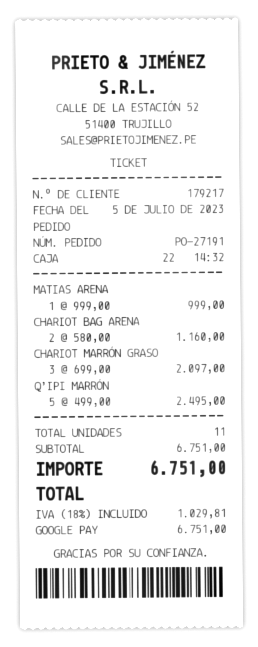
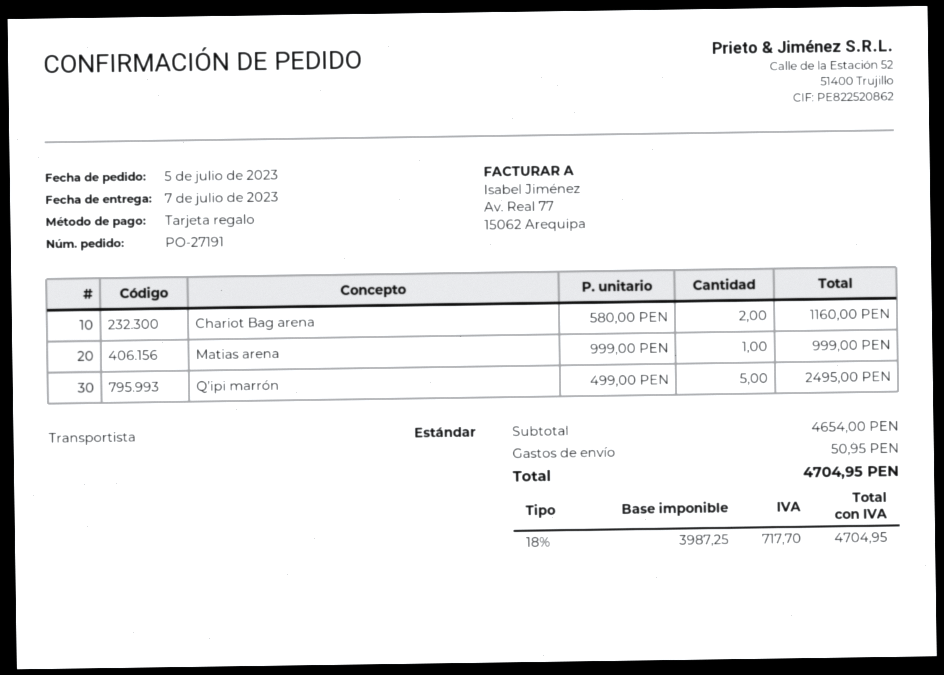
payment method: Google Pay -> gift card
CHARIOT MARRÓN GRASO: 3 x 699.00 = 2097.00 -> none
subtotal: 6751.00 -> 4654.00
shipping: none -> 50.95
tax: 18% = 1029.81 -> 18% = 717.70
total: 6751.00 -> 4704.95

